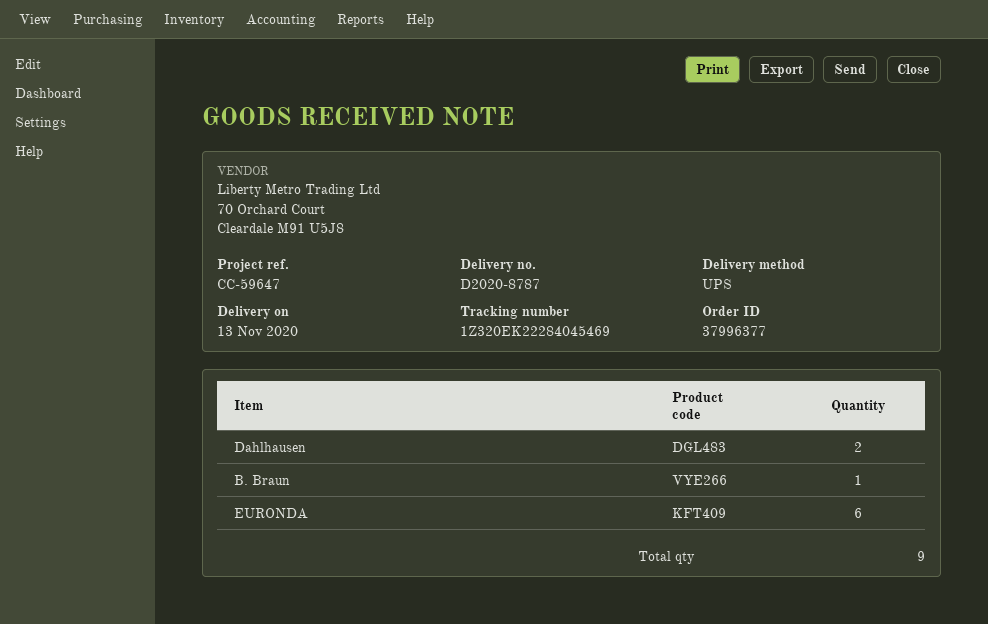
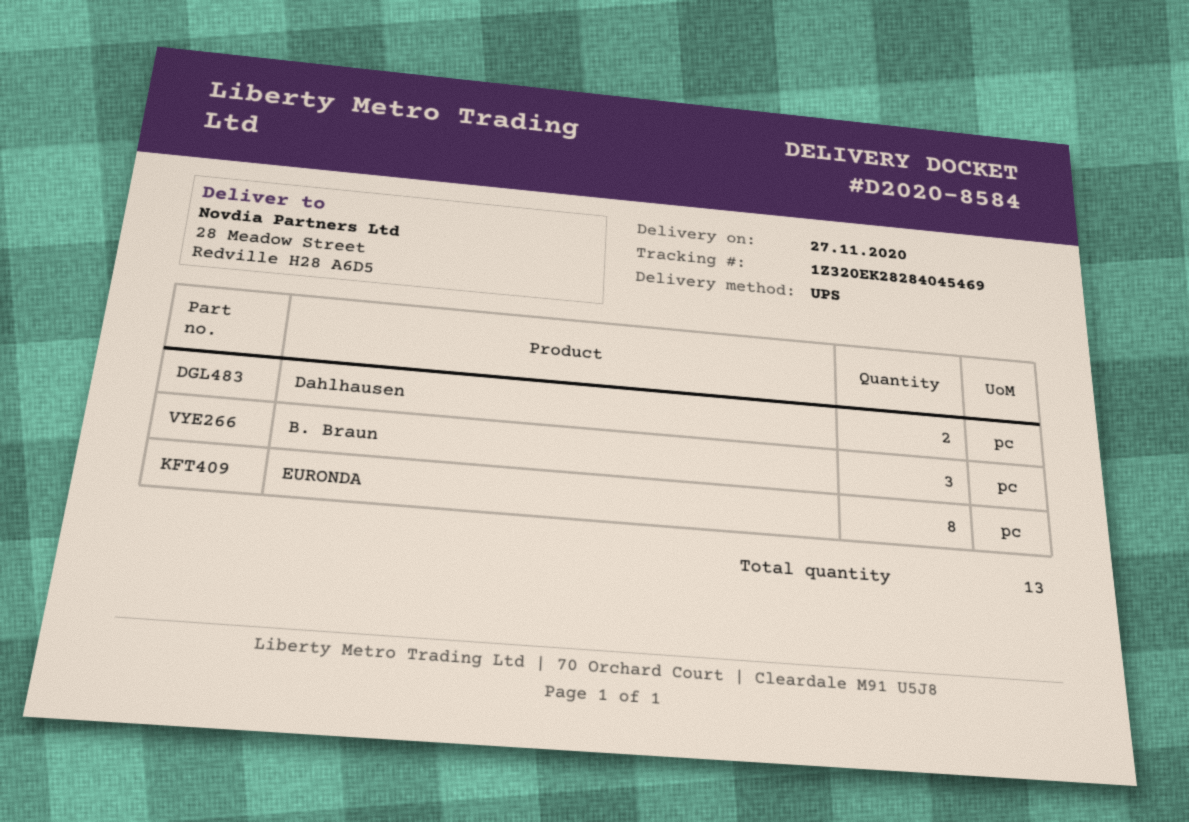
delivery note number: D2020-8787 -> D2020-8584
delivery date: 2020-11-13 -> 2020-11-27
tracking number: 1Z320EK22284045469 -> 1Z320EK28284045469
B. Braun: 1 -> 3
EURONDA: 6 -> 8
total quantity: 9 -> 13

